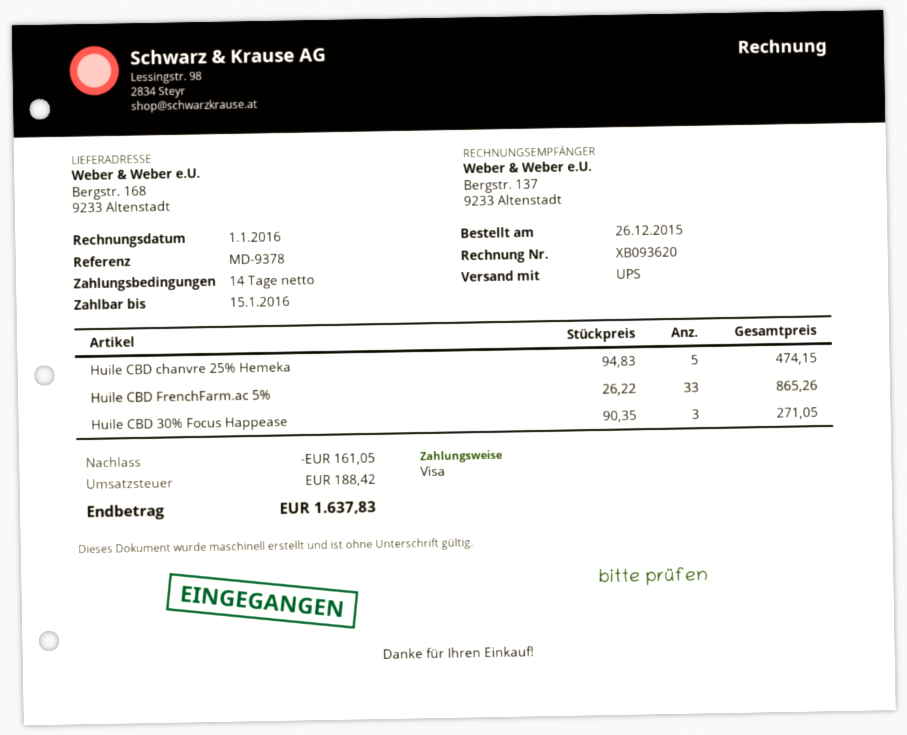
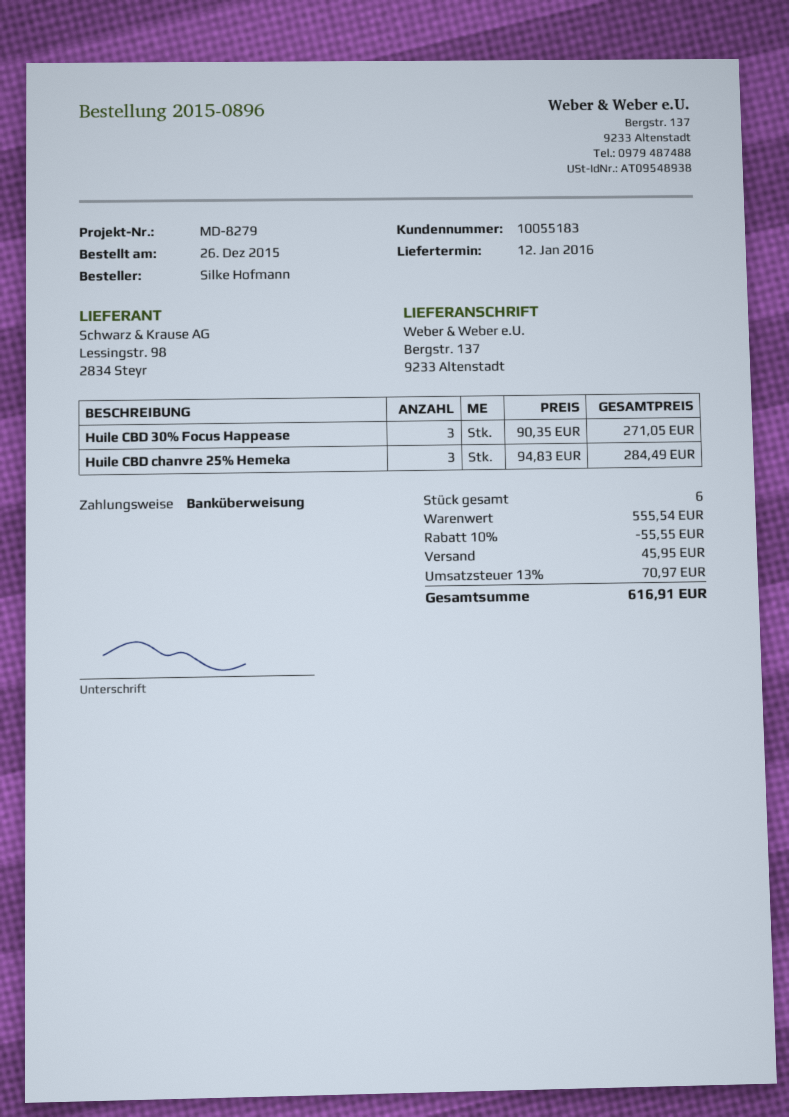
reference: MD-9378 -> MD-8279
payment method: Visa -> bank transfer
ship to: Bergstr. 168, 9233 Altenstadt -> Bergstr. 137, 9233 Altenstadt
Huile CBD chanvre 25% Hemeka: 5 x 94.83 = 474.15 -> 3 x 94.83 = 284.49
Huile CBD FrenchFarm.ac 5%: 33 x 26.22 = 865.26 -> none
discount: 161.05 -> 55.55
shipping: none -> 45.95
tax: 188.42 -> 70.97
total: 1637.83 -> 616.91

